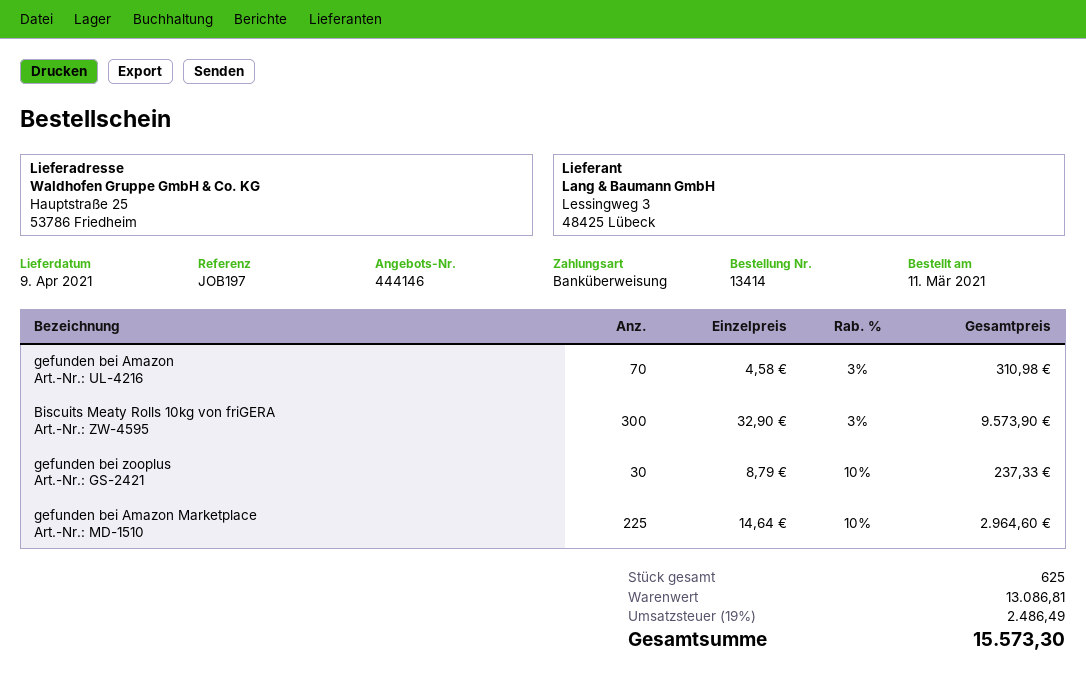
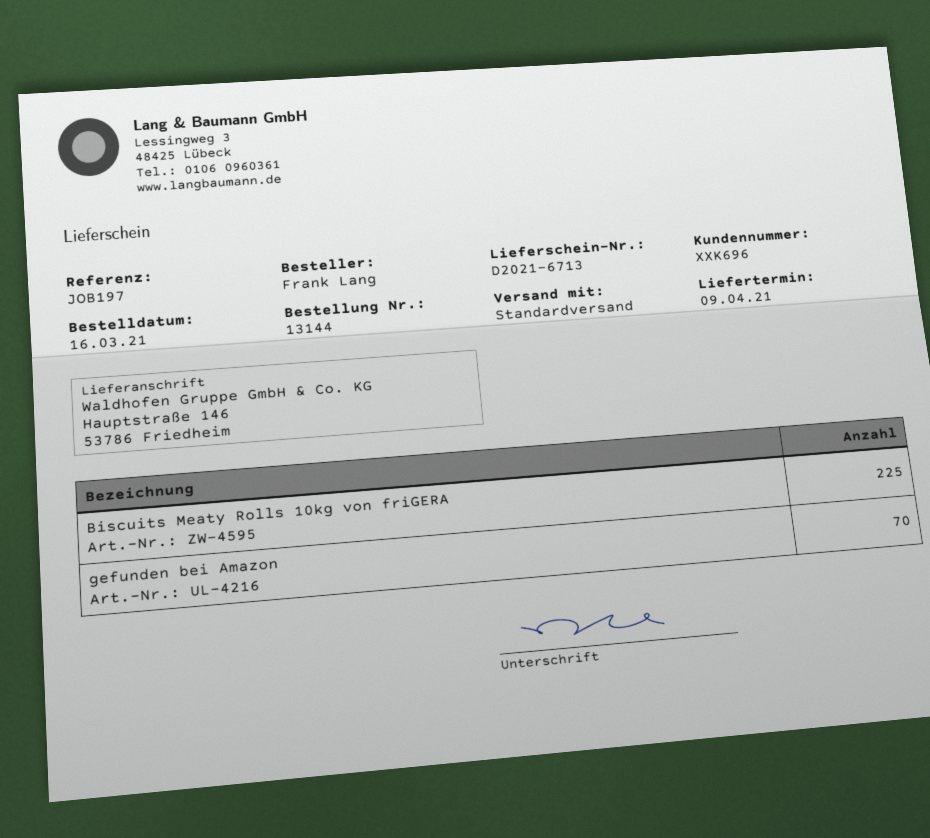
order number: 13414 -> 13144
order date: 2021-03-11 -> 2021-03-16
ship to: Hauptstraße 25, 53786 Friedheim -> Hauptstraße 146, 53786 Friedheim
Biscuits Meaty Rolls 10kg von friGERA: 300 -> 225
gefunden bei zooplus: 30 -> none
gefunden bei Amazon Marketplace: 225 -> none

